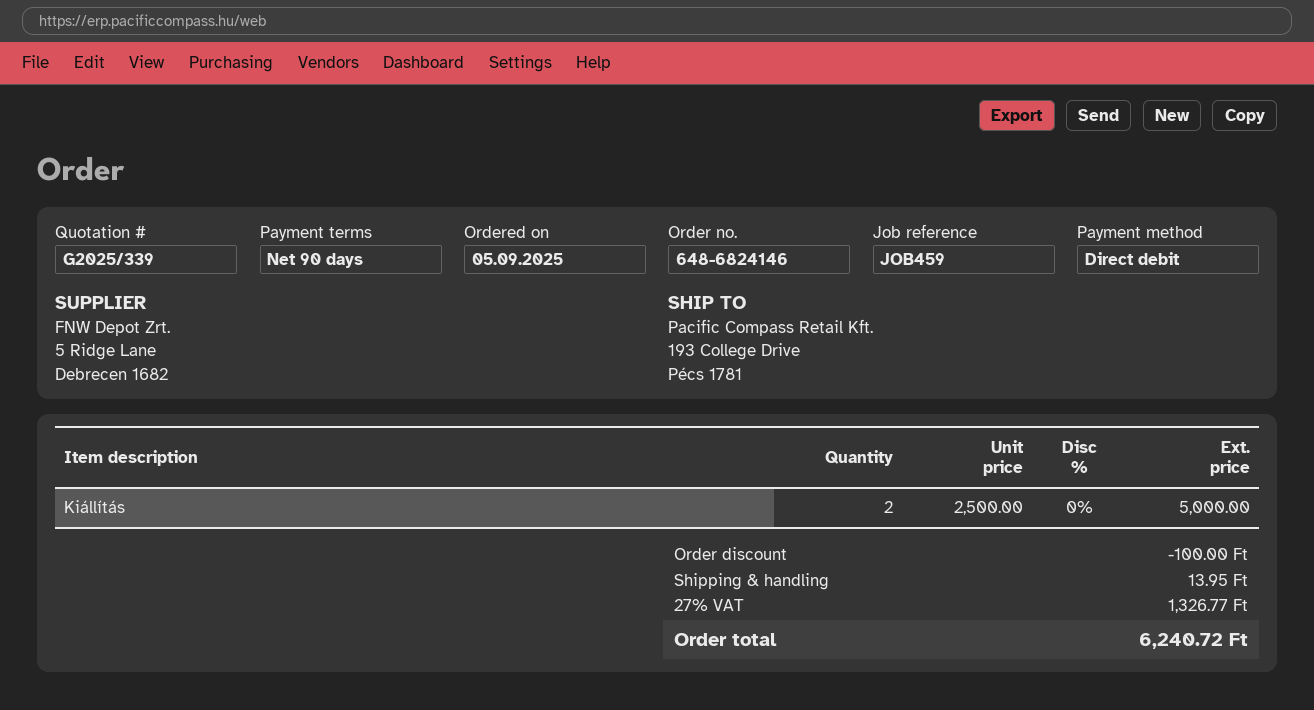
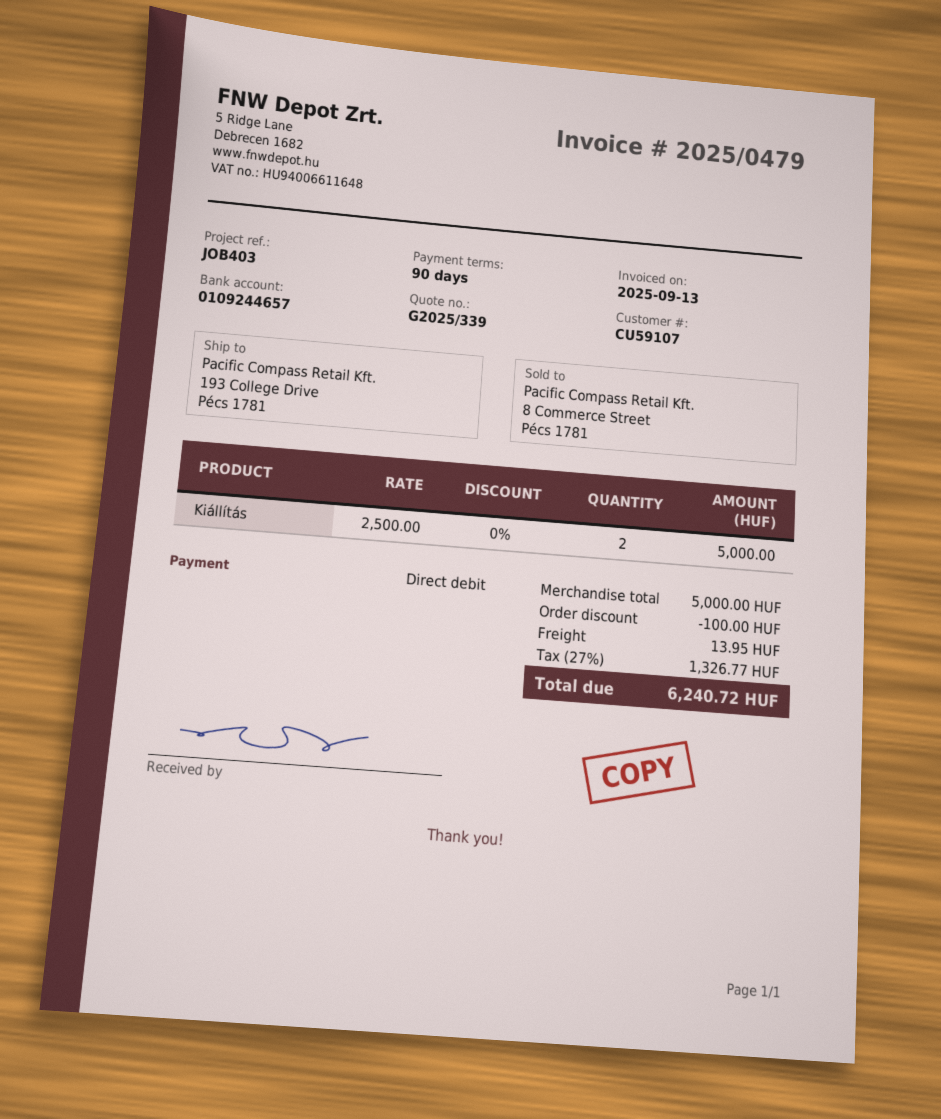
reference: JOB459 -> JOB403

